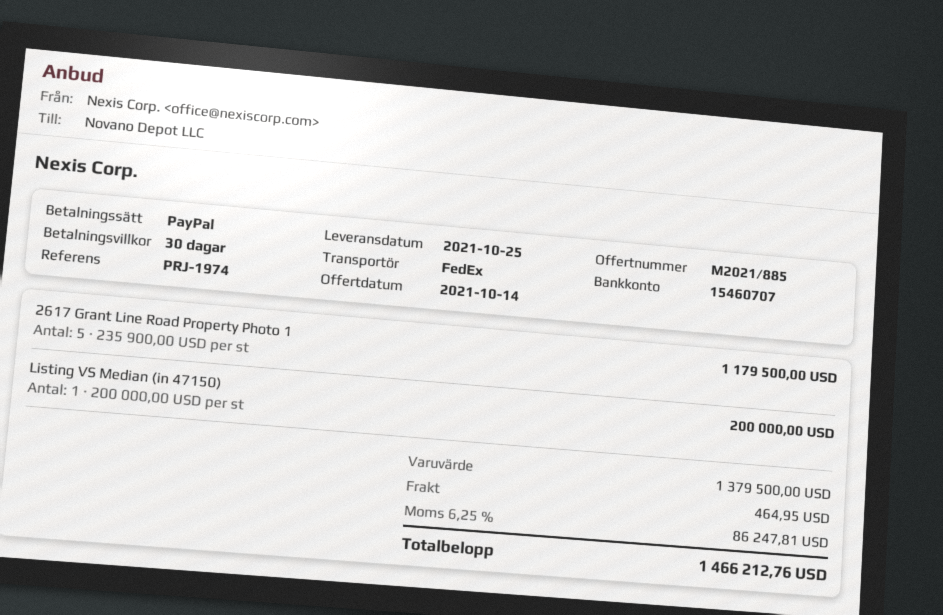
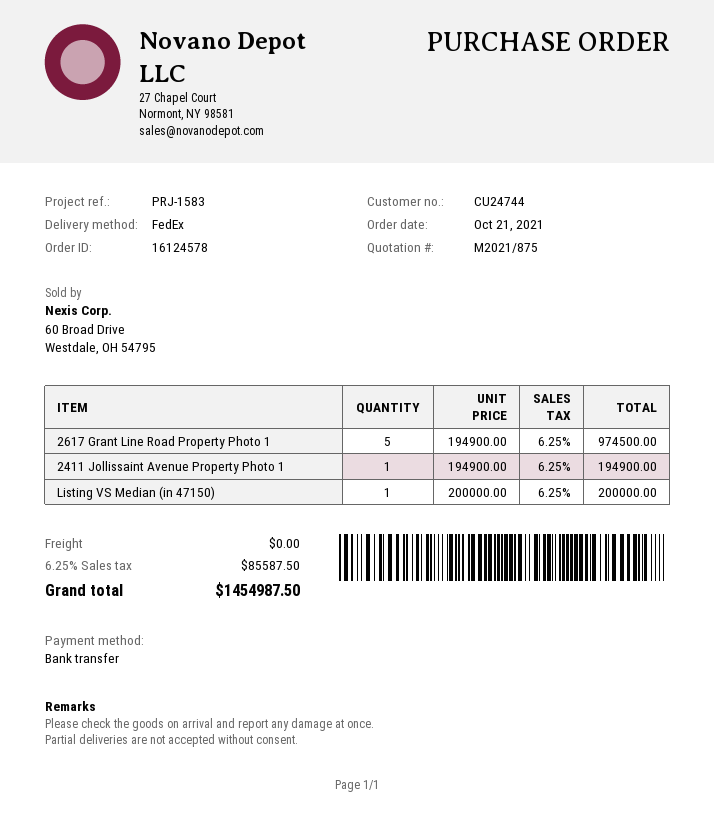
quote number: M2021/885 -> M2021/875
reference: PRJ-1974 -> PRJ-1583
payment method: PayPal -> bank transfer
2617 Grant Line Road Property Photo 1: 5 x 235900.00 = 1179500.00 -> 5 x 194900.00 = 974500.00
2411 Jollissaint Avenue Property Photo 1: none -> 1 x 194900.00 = 194900.00
shipping: 464.95 -> 0.00
tax: 6.25% = 86247.81 -> 6.25% = 85587.50
total: 1466212.76 -> 1454987.50

